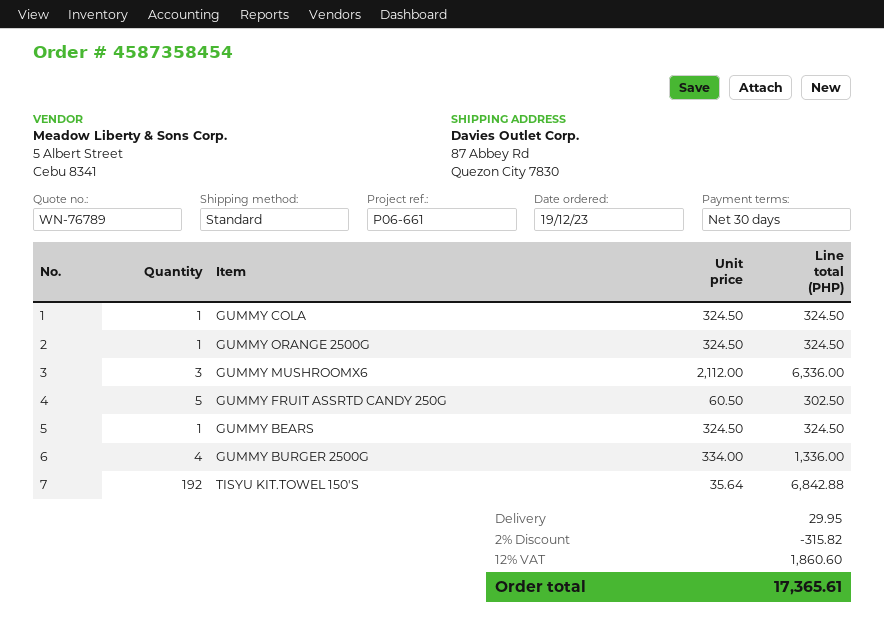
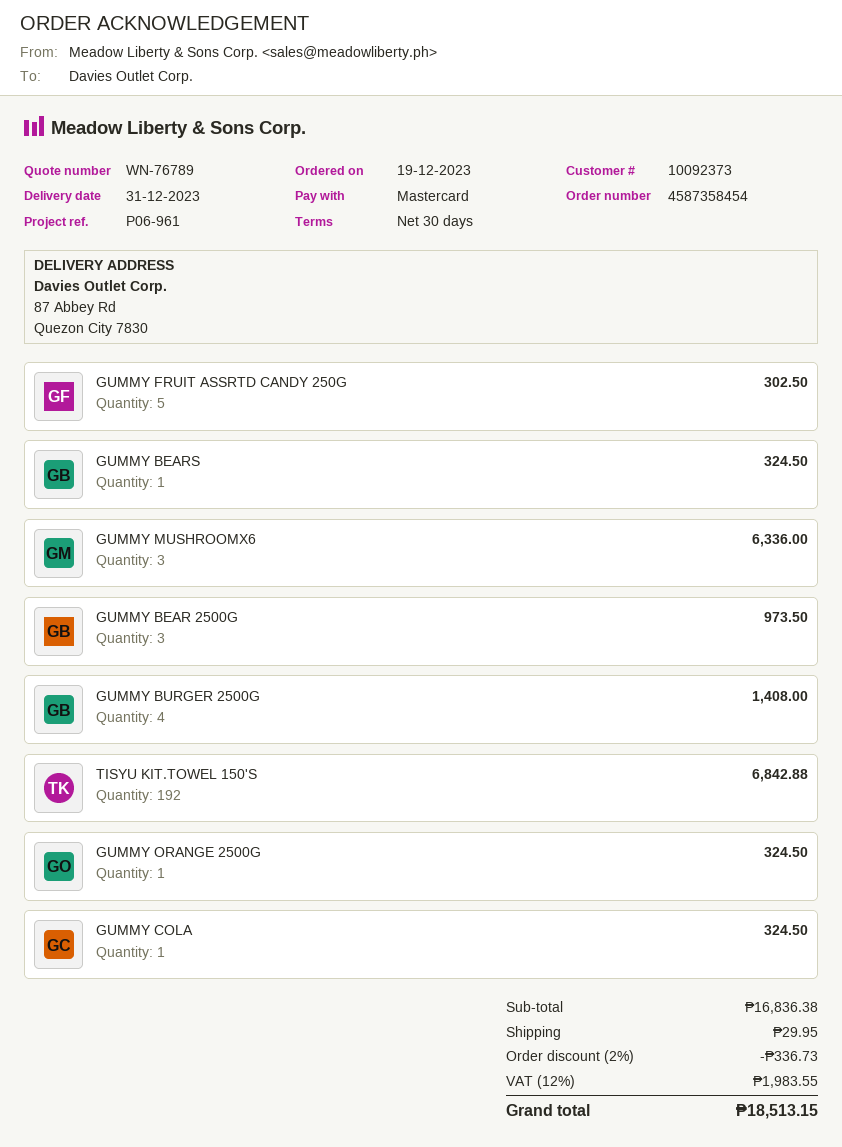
reference: P06-661 -> P06-961
GUMMY BURGER 2500G: 4 for 1336.00 -> 4 for 1408.00
GUMMY BEAR 2500G: none -> 3 for 973.50
discount: 2% = 315.82 -> 2% = 336.73
tax: 12% = 1860.60 -> 12% = 1983.55
total: 17365.61 -> 18513.15

